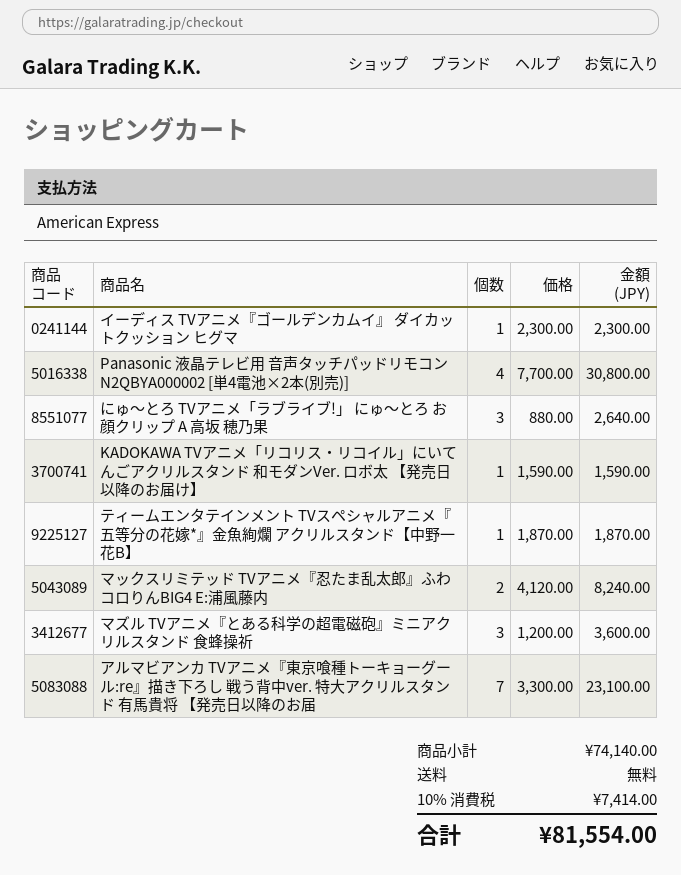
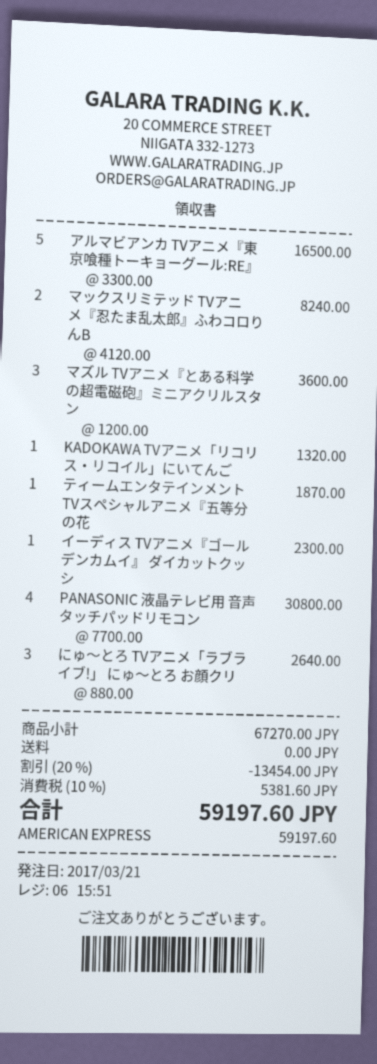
KADOKAWA TVアニメ「リコリス・リコイル」にいてんごアクリルスタンド 和モダンVer. ロボ太 【発売日以降のお届け】: 1 x 1590.00 = 1590.00 -> 1 x 1320.00 = 1320.00
アルマビアンカ TVアニメ『東京喰種トーキョーグール:re』描き下ろし 戦う背中ver. 特大アクリルスタンド 有馬貴将 【発売日以降のお届: 7 x 3300.00 = 23100.00 -> 5 x 3300.00 = 16500.00
subtotal: 74140.00 -> 67270.00
discount: none -> 20% = 13454.00
tax: 10% = 7414.00 -> 10% = 5381.60
total: 81554.00 -> 59197.60

